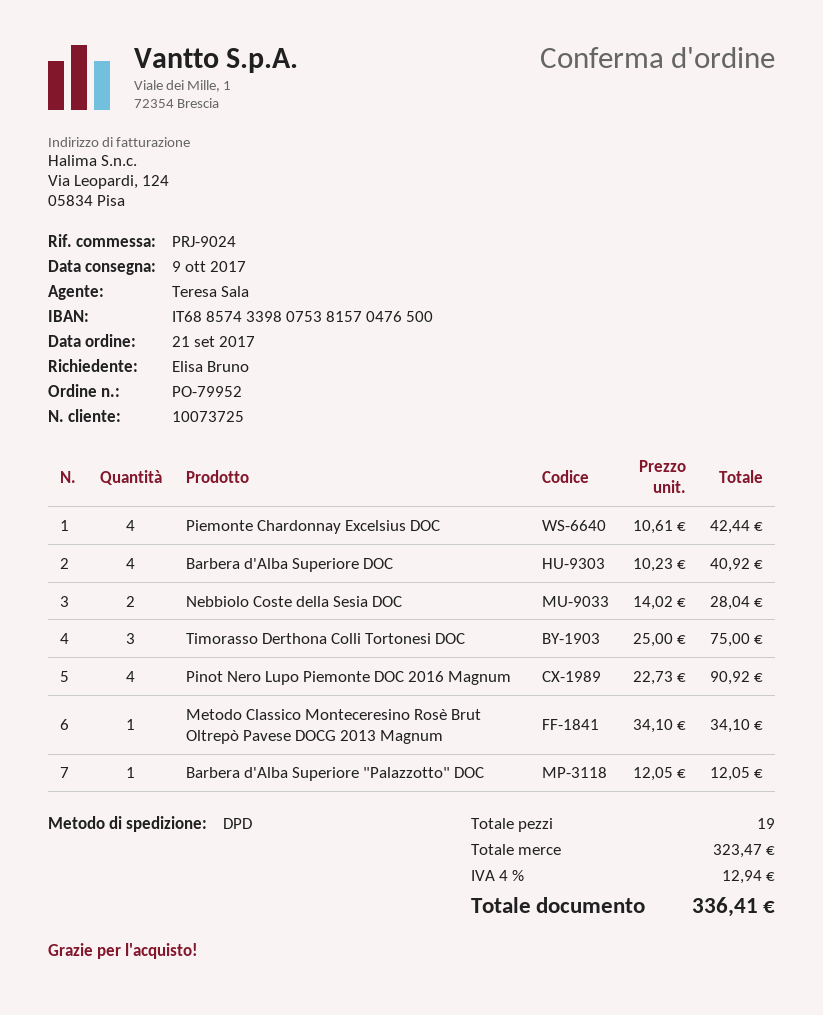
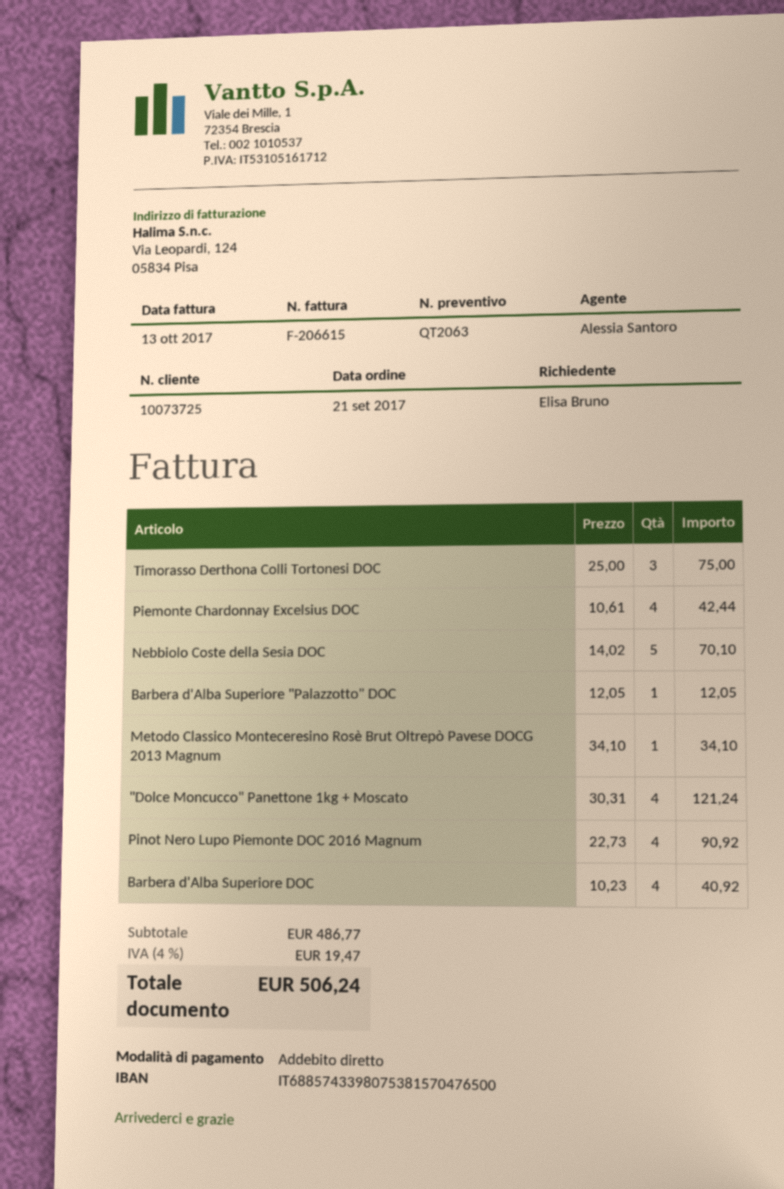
sales rep: Teresa Sala -> Alessia Santoro
Nebbiolo Coste della Sesia DOC: 2 x 14.02 = 28.04 -> 5 x 14.02 = 70.10
"Dolce Moncucco" Panettone 1kg + Moscato: none -> 4 x 30.31 = 121.24
subtotal: 323.47 -> 486.77
tax: 4% = 12.94 -> 4% = 19.47
total: 336.41 -> 506.24

